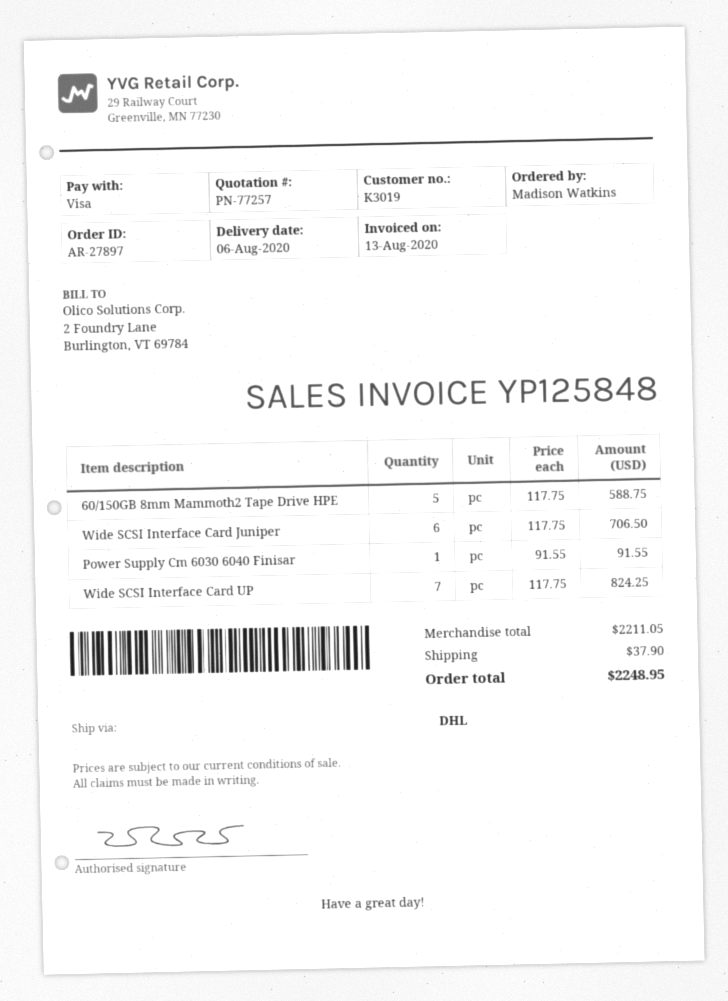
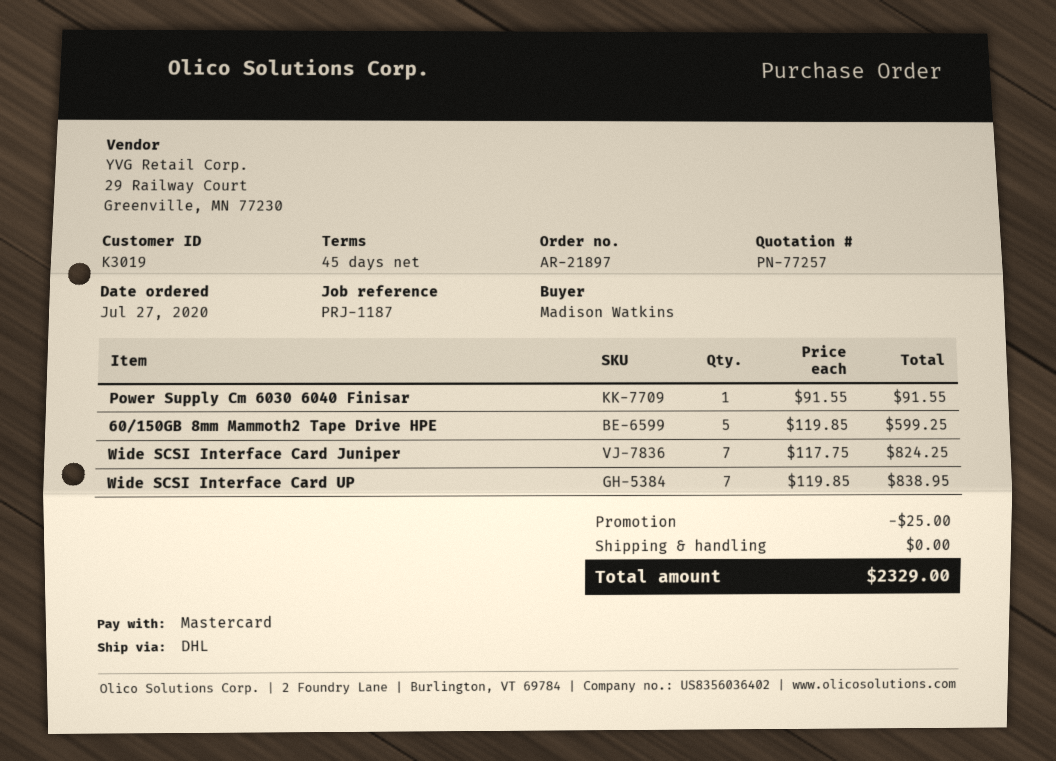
order number: AR-27897 -> AR-21897
payment method: Visa -> Mastercard
60/150GB 8mm Mammoth2 Tape Drive HPE: 5 x 117.75 = 588.75 -> 5 x 119.85 = 599.25
Wide SCSI Interface Card Juniper: 6 x 117.75 = 706.50 -> 7 x 117.75 = 824.25
Wide SCSI Interface Card UP: 7 x 117.75 = 824.25 -> 7 x 119.85 = 838.95
discount: none -> 25.00
shipping: 37.90 -> 0.00
total: 2248.95 -> 2329.00

